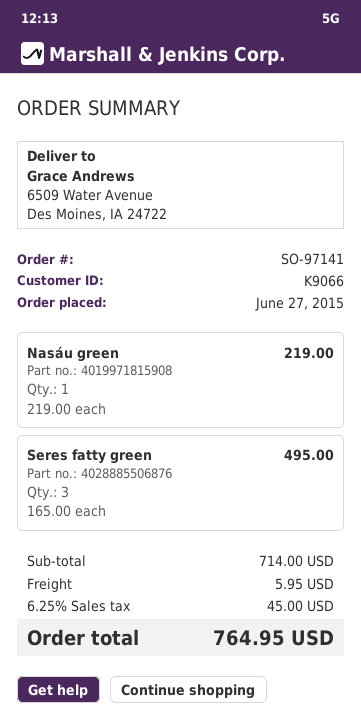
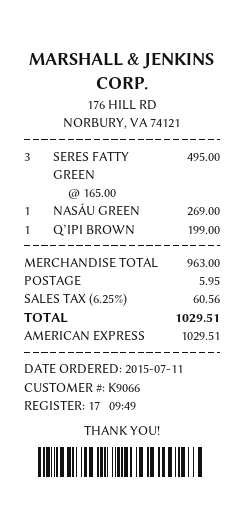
order date: 2015-06-27 -> 2015-07-11
Nasáu green: 1 x 219.00 = 219.00 -> 1 x 269.00 = 269.00
Q’IPI BROWN: none -> 1 x 199.00 = 199.00
subtotal: 714.00 -> 963.00
tax: 6.25% = 45.00 -> 6.25% = 60.56
total: 764.95 -> 1029.51

